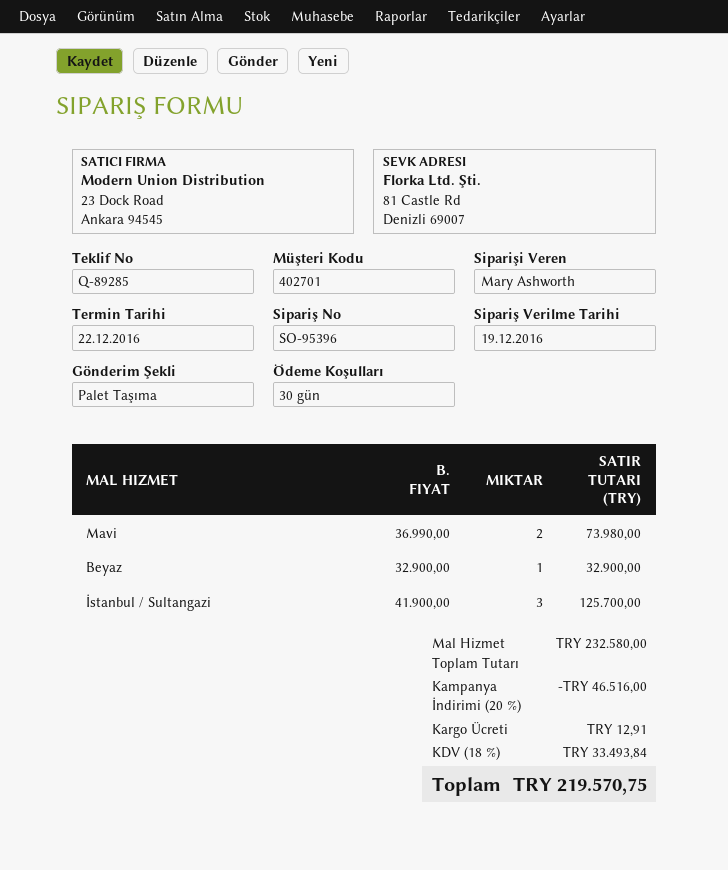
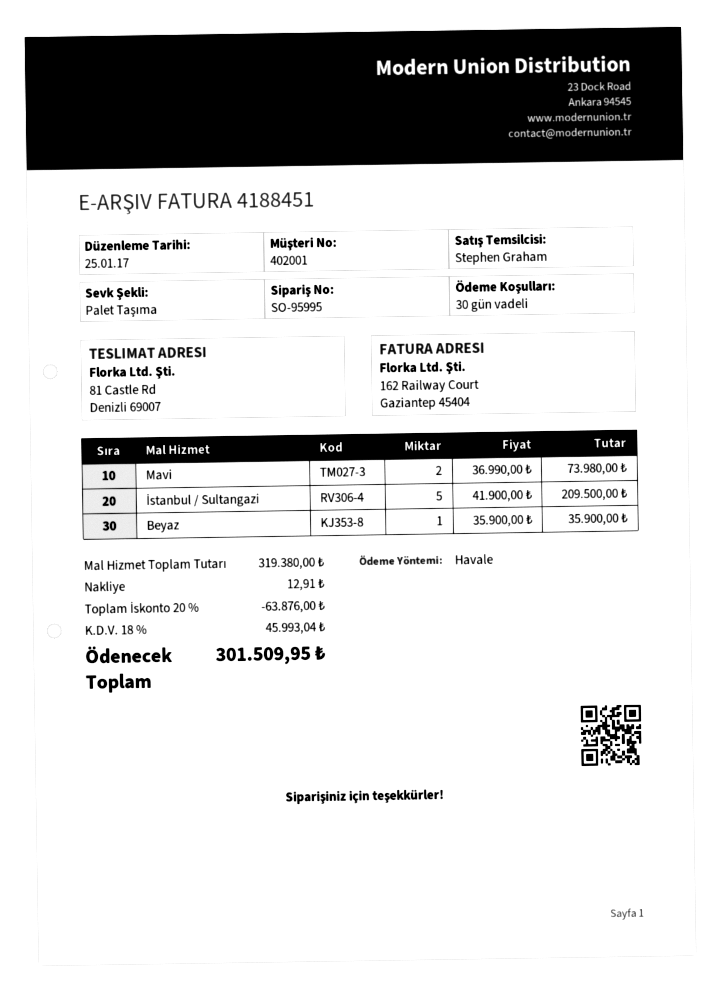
order number: SO-95396 -> SO-95995
customer number: 402701 -> 402001
Beyaz: 1 x 32900.00 = 32900.00 -> 1 x 35900.00 = 35900.00
İstanbul / Sultangazi: 3 x 41900.00 = 125700.00 -> 5 x 41900.00 = 209500.00
subtotal: 232580.00 -> 319380.00
discount: 20% = 46516.00 -> 20% = 63876.00
tax: 18% = 33493.84 -> 18% = 45993.04
total: 219570.75 -> 301509.95

